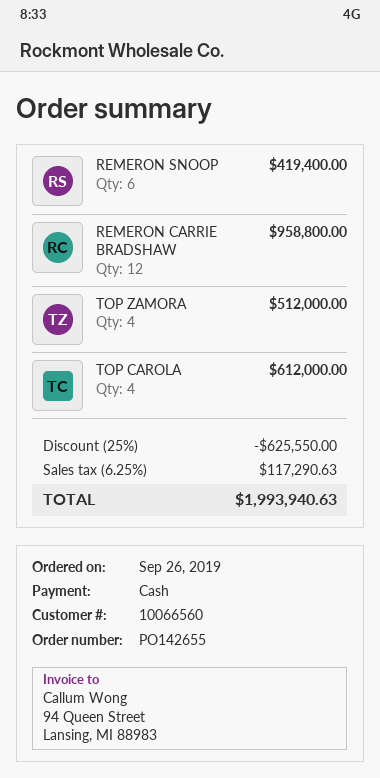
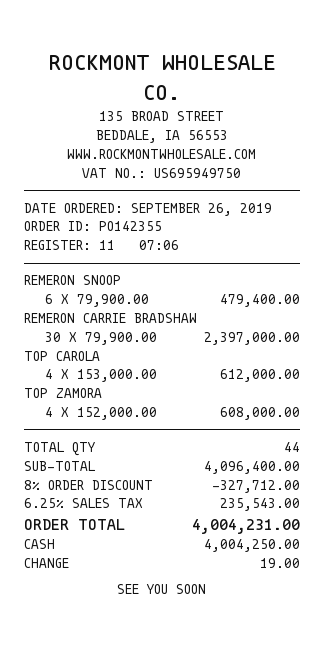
order number: PO142655 -> PO142355
REMERON SNOOP: 6 for 419400.00 -> 6 for 479400.00
REMERON CARRIE BRADSHAW: 12 for 958800.00 -> 30 for 2397000.00
TOP ZAMORA: 4 for 512000.00 -> 4 for 608000.00
discount: 25% = 625550.00 -> 8% = 327712.00
tax: 6.25% = 117290.63 -> 6.25% = 235543.00
total: 1993940.63 -> 4004231.00

